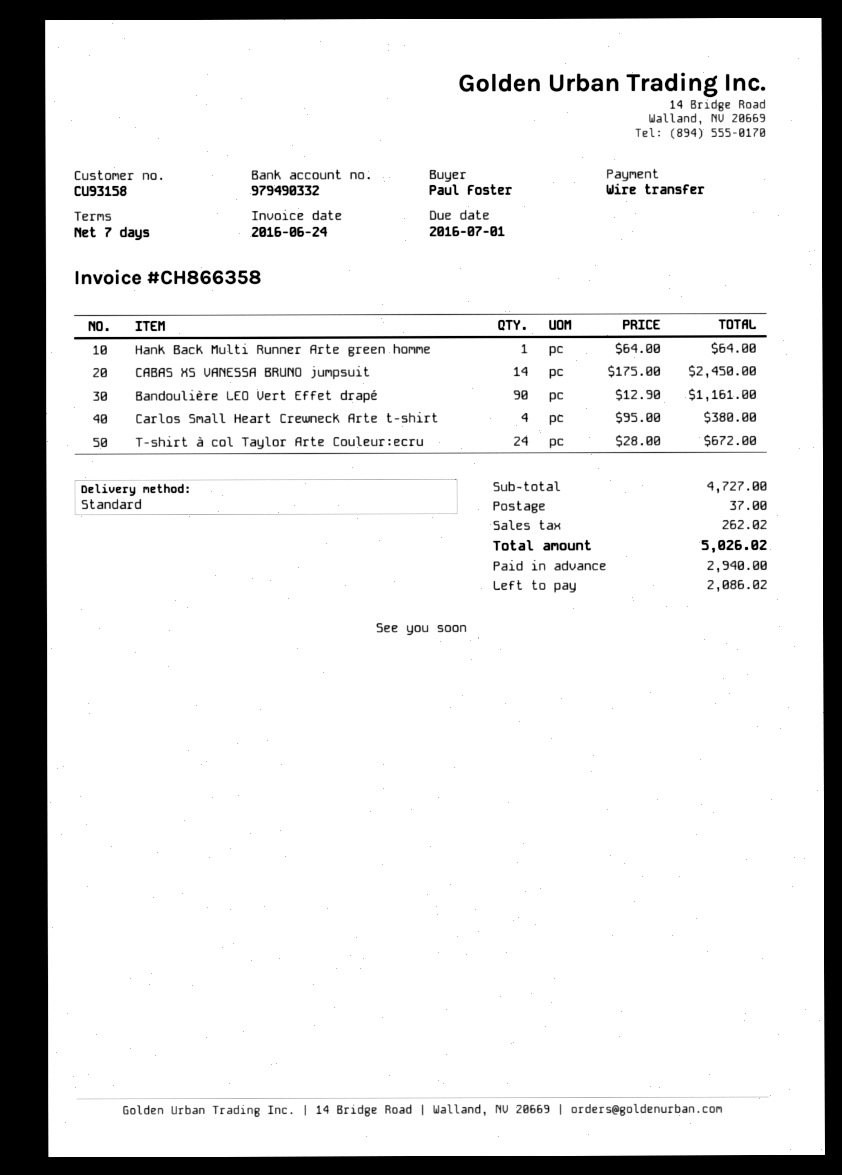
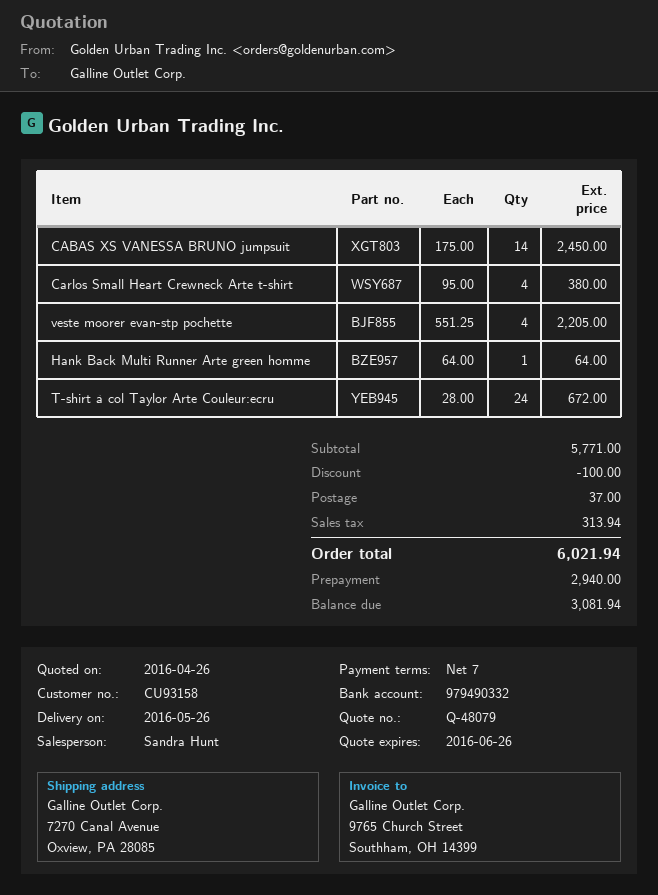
Bandoulière LEO Vert Effet drapé: 90 x 12.90 = 1161.00 -> none
veste moorer evan-stp pochette: none -> 4 x 551.25 = 2205.00
subtotal: 4727.00 -> 5771.00
discount: none -> 100.00
tax: 262.02 -> 313.94
total: 5026.02 -> 6021.94
balance: 2086.02 -> 3081.94

